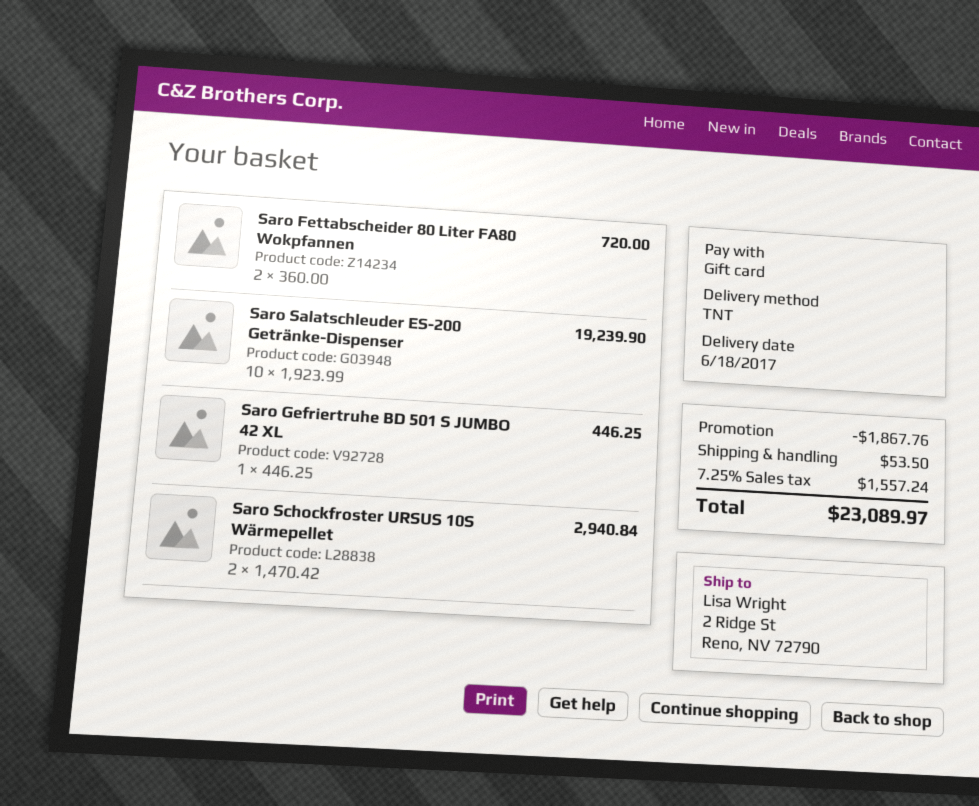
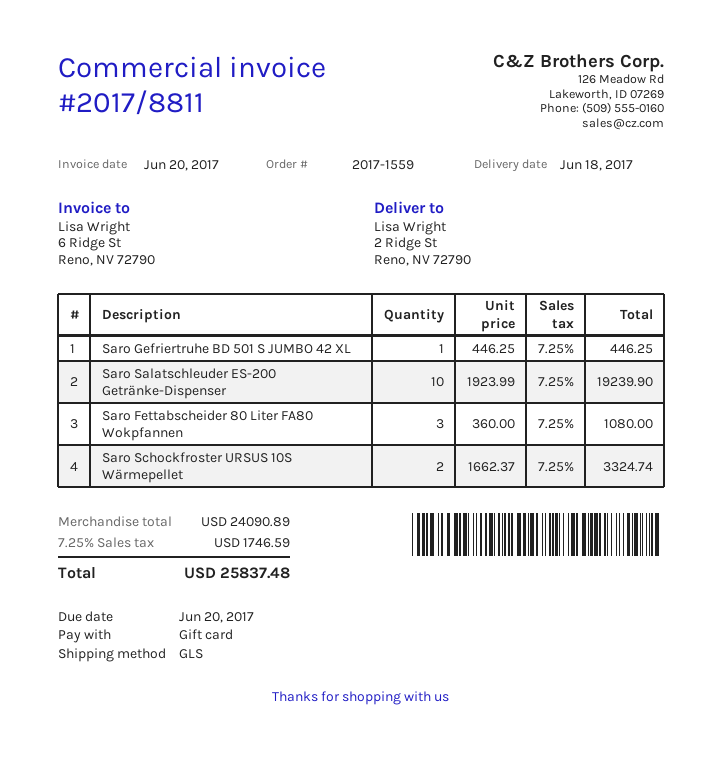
shipping method: TNT -> GLS
Saro Fettabscheider 80 Liter FA80 Wokpfannen: 2 x 360.00 = 720.00 -> 3 x 360.00 = 1080.00
Saro Schockfroster URSUS 10S Wärmepellet: 2 x 1470.42 = 2940.84 -> 2 x 1662.37 = 3324.74
discount: 1867.76 -> none
shipping: 53.50 -> none
tax: 7.25% = 1557.24 -> 7.25% = 1746.59
total: 23089.97 -> 25837.48

